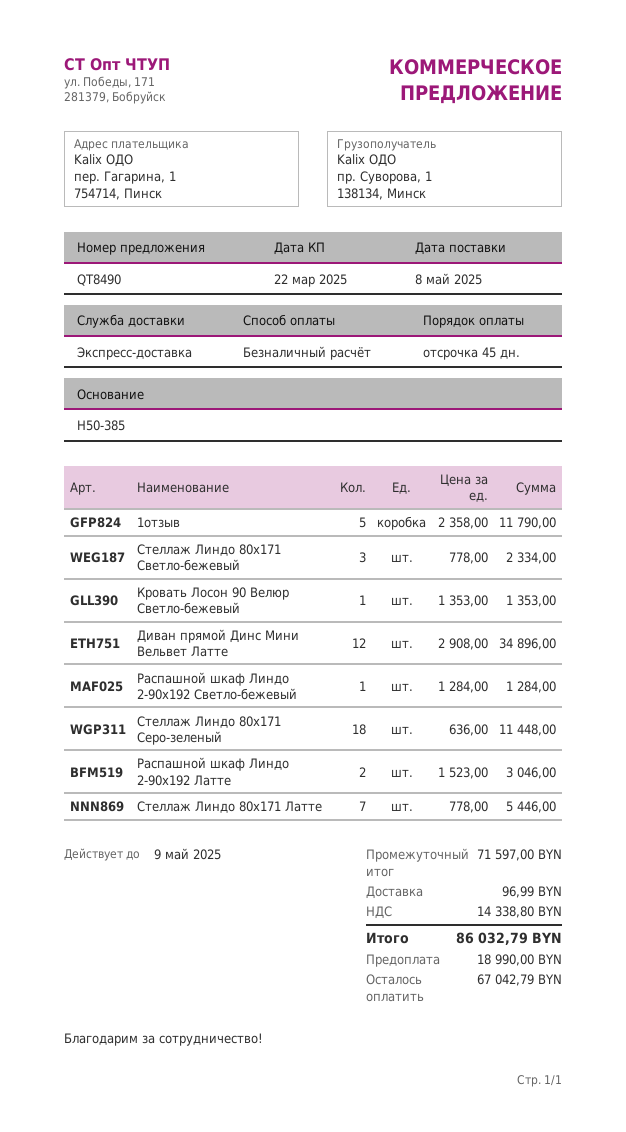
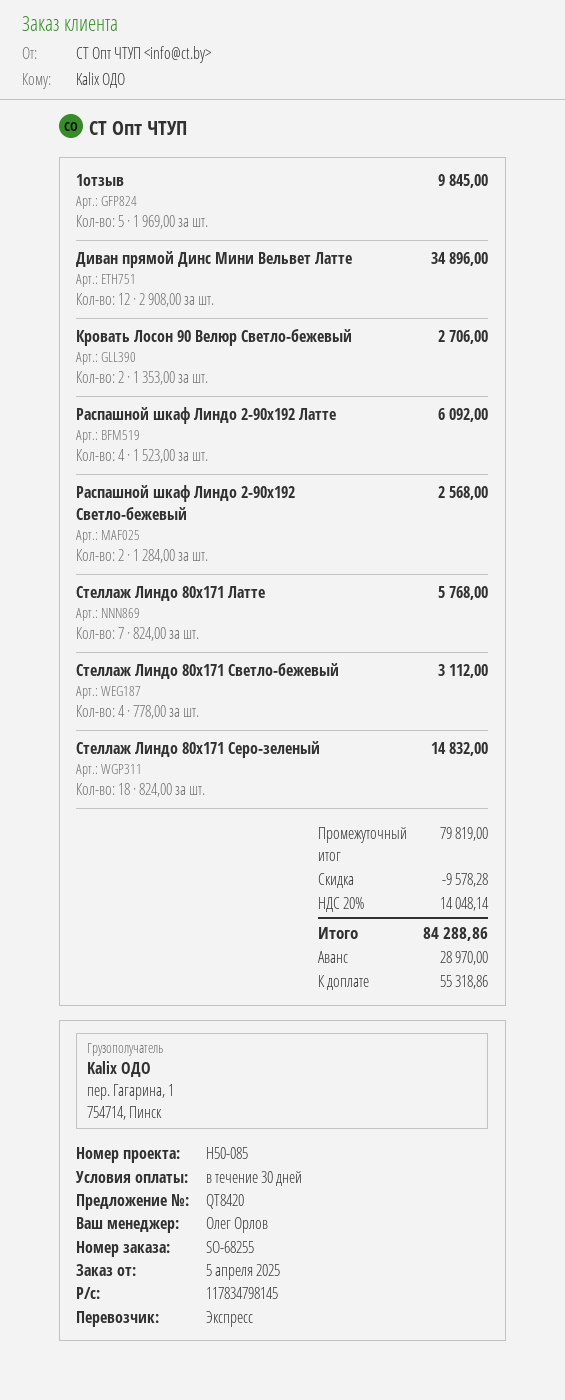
quote number: QT8490 -> QT8420
payment terms: 45 days -> 30 days
reference: H50-385 -> H50-085
ship to: пр. Суворова, 1, 138134, Минск -> пер. Гагарина, 1, 754714, Пинск
1отзыв: 5 x 2358.00 = 11790.00 -> 5 x 1969.00 = 9845.00
Стеллаж Линдо 80x171 Светло-бежевый: 3 x 778.00 = 2334.00 -> 4 x 778.00 = 3112.00
Кровать Лосон 90 Велюр Светло-бежевый: 1 x 1353.00 = 1353.00 -> 2 x 1353.00 = 2706.00
Распашной шкаф Линдо 2-90x192 Светло-бежевый: 1 x 1284.00 = 1284.00 -> 2 x 1284.00 = 2568.00
Стеллаж Линдо 80x171 Серо-зеленый: 18 x 636.00 = 11448.00 -> 18 x 824.00 = 14832.00
Распашной шкаф Линдо 2-90x192 Латте: 2 x 1523.00 = 3046.00 -> 4 x 1523.00 = 6092.00
Стеллаж Линдо 80x171 Латте: 7 x 778.00 = 5446.00 -> 7 x 824.00 = 5768.00
subtotal: 71597.00 -> 79819.00
discount: none -> 9578.28
shipping: 96.99 -> none
tax: 14338.80 -> 14048.14
total: 86032.79 -> 84288.86
deposit: 18990.00 -> 28970.00
balance: 67042.79 -> 55318.86

